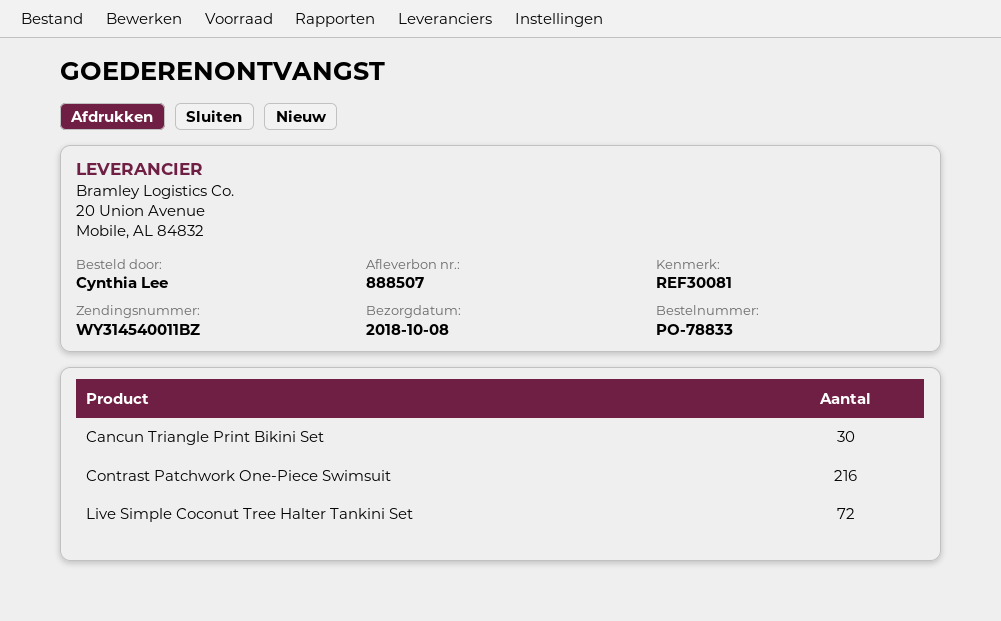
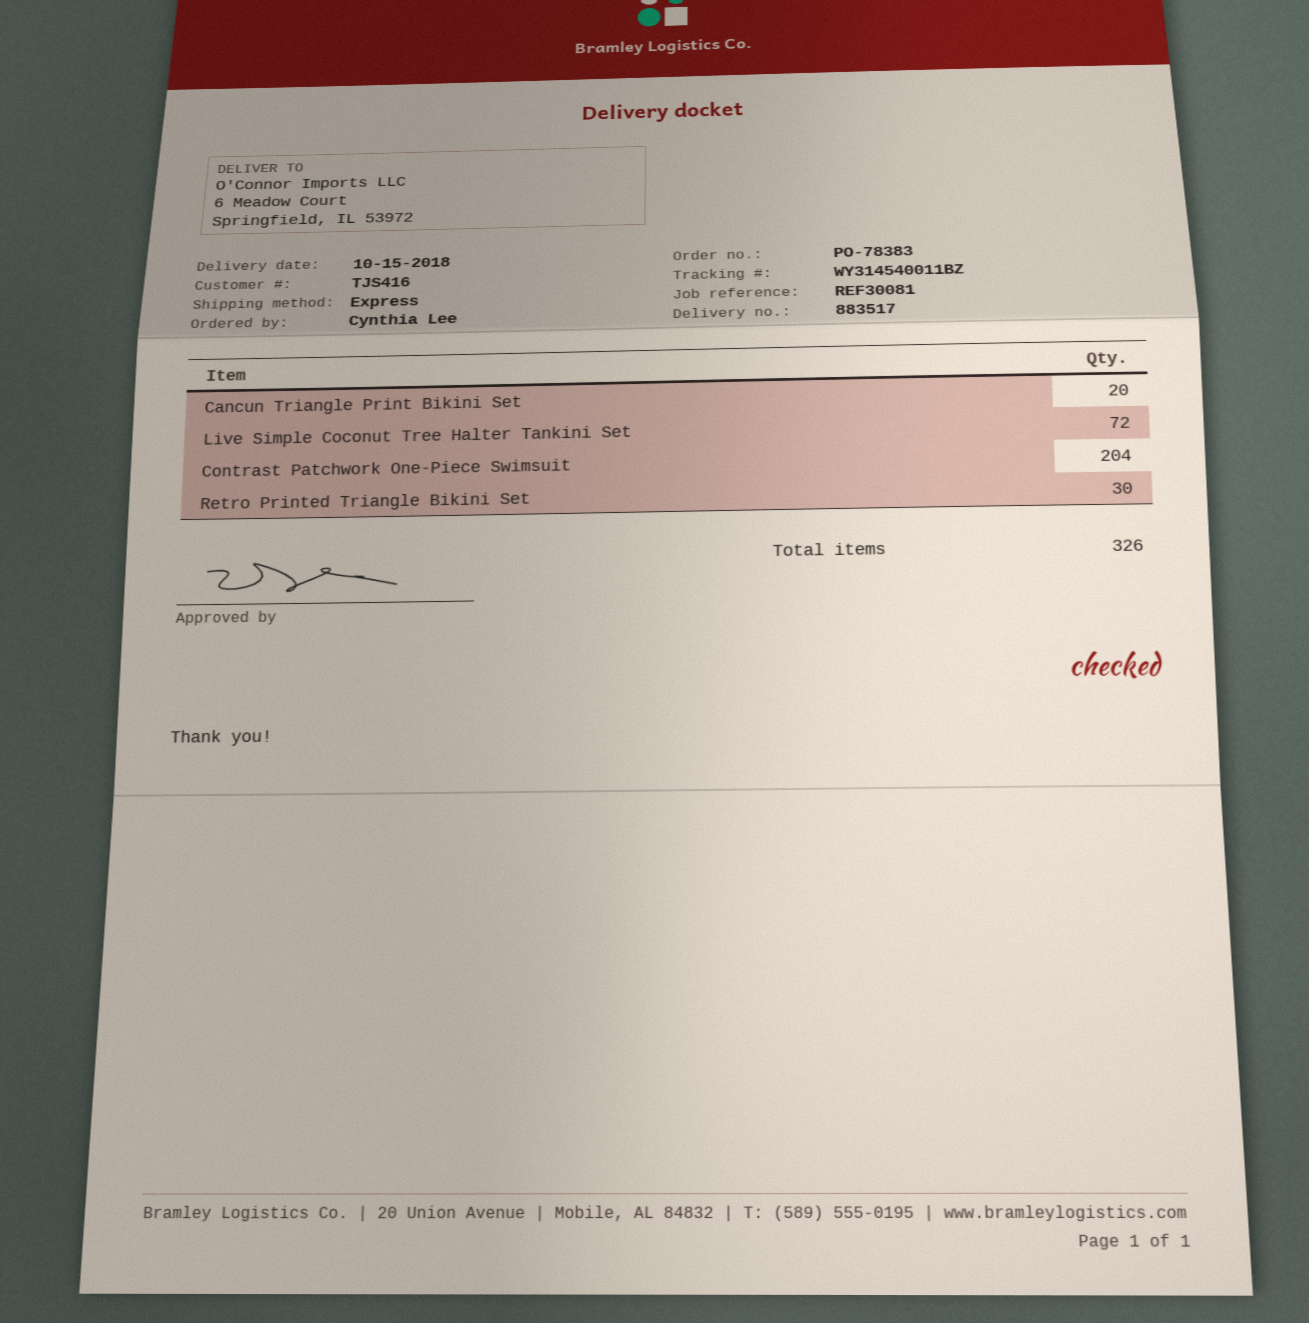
order number: PO-78833 -> PO-78383
delivery note number: 888507 -> 883517
delivery date: 2018-10-08 -> 2018-10-15
Cancun Triangle Print Bikini Set: 30 -> 20
Contrast Patchwork One-Piece Swimsuit: 216 -> 204
Retro Printed Triangle Bikini Set: none -> 30

